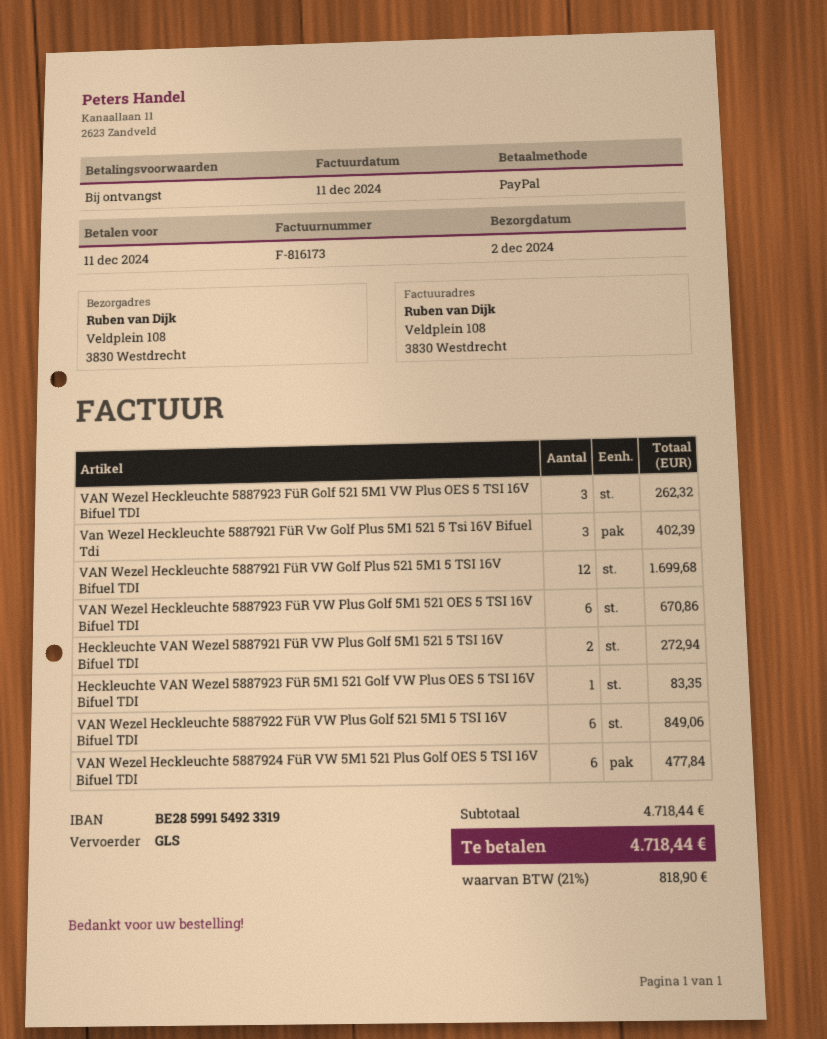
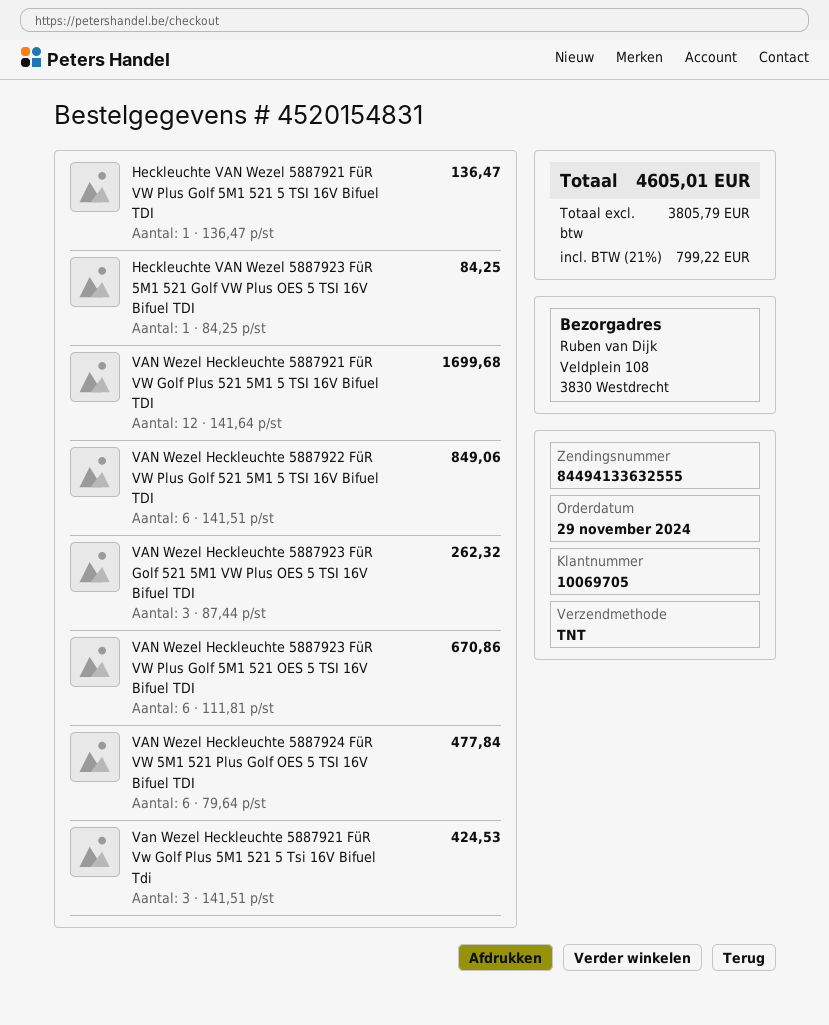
shipping method: GLS -> TNT
Van Wezel Heckleuchte 5887921 FüR Vw Golf Plus 5M1 521 5 Tsi 16V Bifuel Tdi: 3 for 402.39 -> 3 for 424.53
Heckleuchte VAN Wezel 5887921 FüR VW Plus Golf 5M1 521 5 TSI 16V Bifuel TDI: 2 for 272.94 -> 1 for 136.47
Heckleuchte VAN Wezel 5887923 FüR 5M1 521 Golf VW Plus OES 5 TSI 16V Bifuel TDI: 1 for 83.35 -> 1 for 84.25
tax: 21% = 818.90 -> 21% = 799.22
total: 4718.44 -> 4605.01

